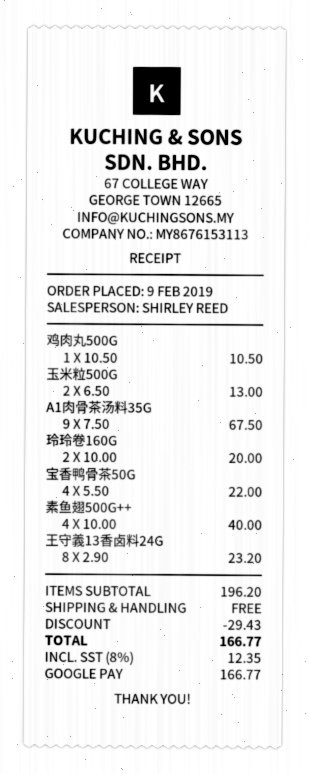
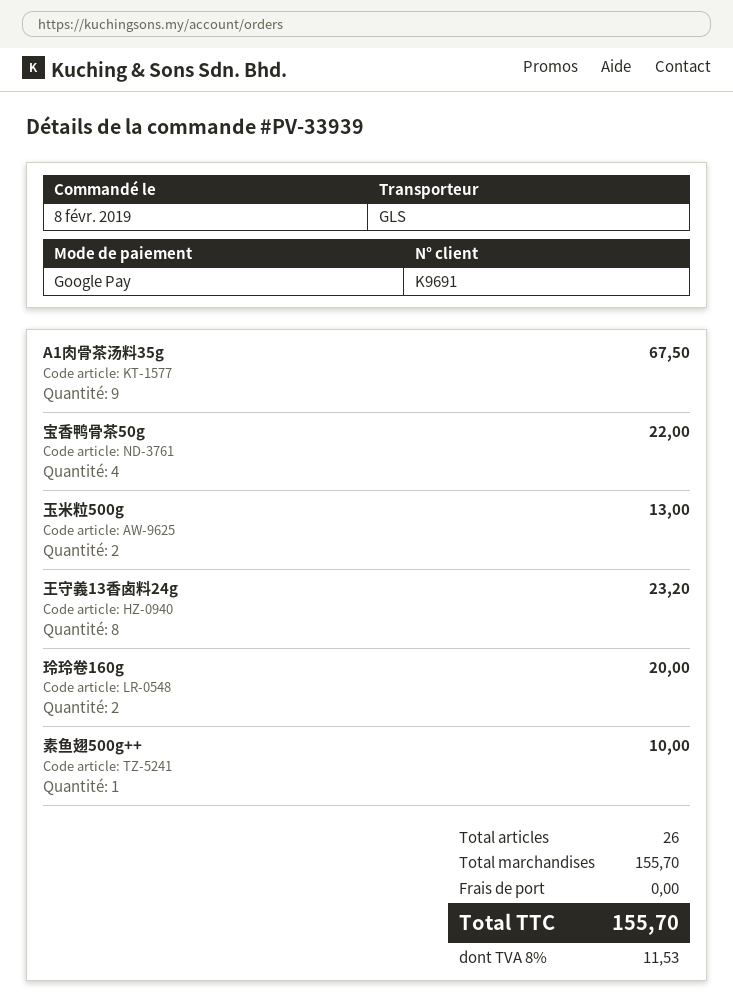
order date: 2019-02-09 -> 2019-02-08
鸡肉丸500G: 1 for 10.50 -> none
素鱼翅500G++: 4 for 40.00 -> 1 for 10.00
subtotal: 196.20 -> 155.70
discount: 29.43 -> none
tax: 8% = 12.35 -> 8% = 11.53
total: 166.77 -> 155.70

